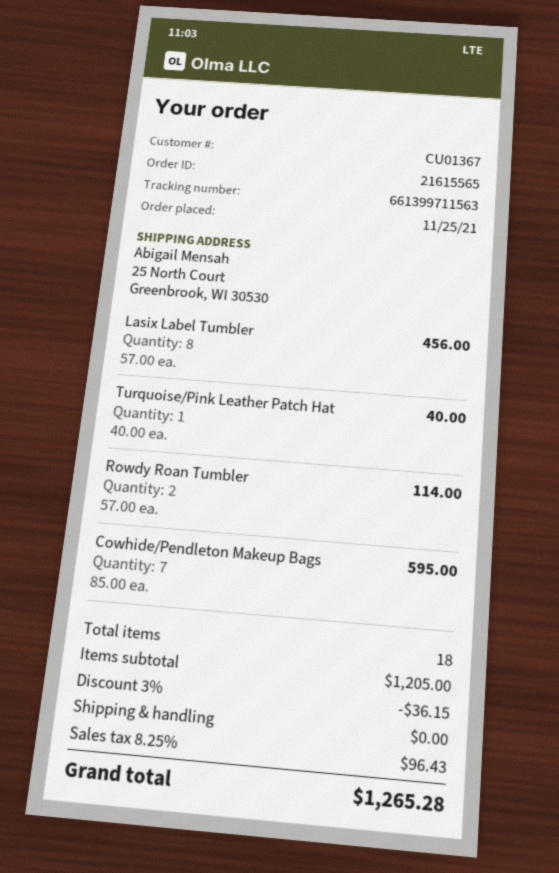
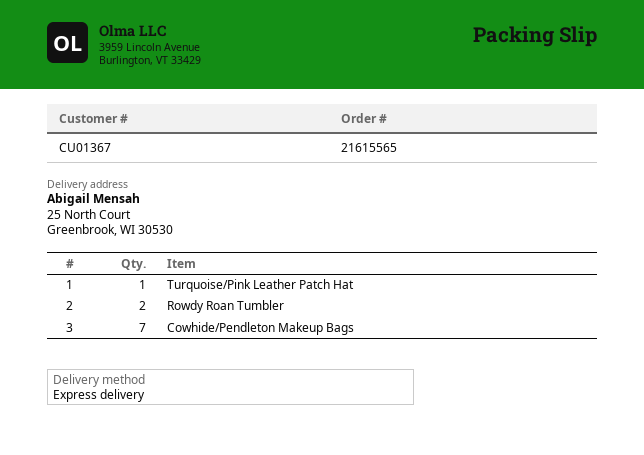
Lasix Label Tumbler: 8 -> none

